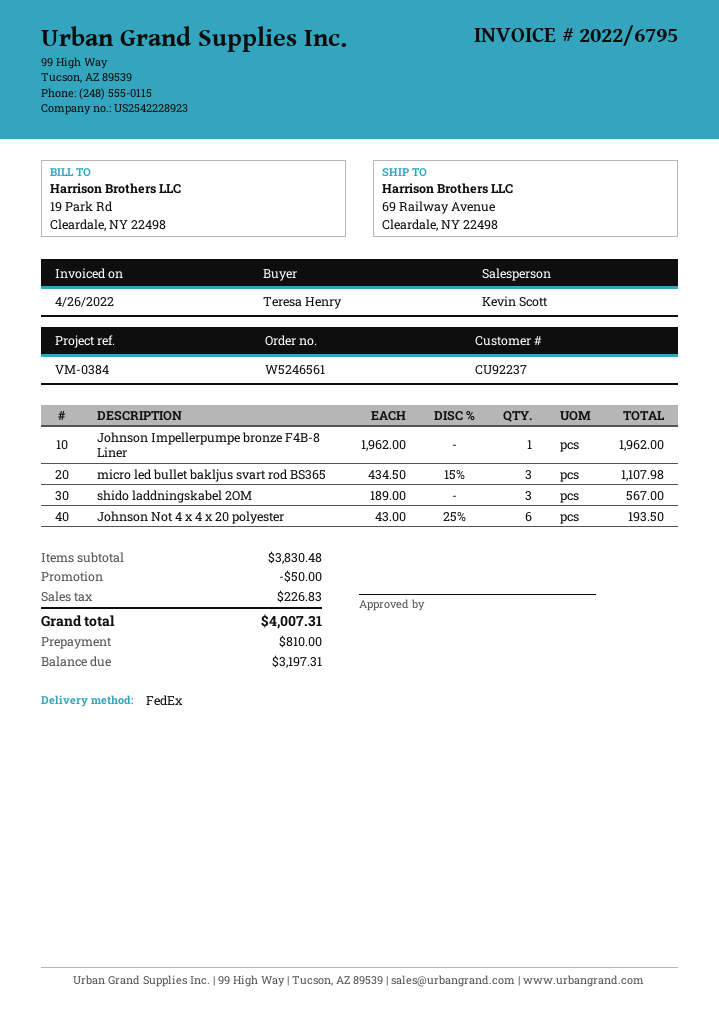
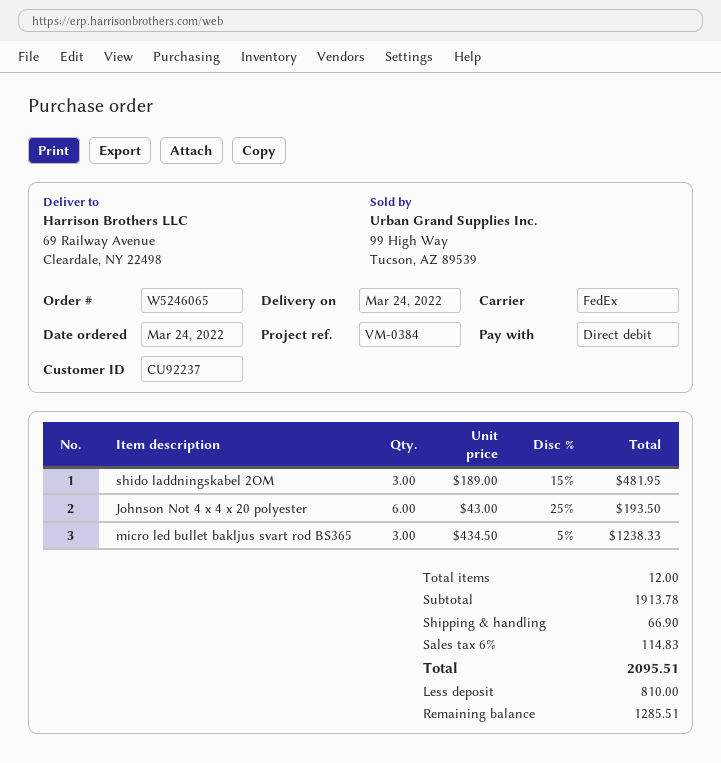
order number: W5246561 -> W5246065
Johnson Impellerpumpe bronze F4B-8 Liner: 1 x 1962.00 = 1962.00 -> none
micro led bullet bakljus svart rod BS365: 3 x 434.50 - 15% = 1107.98 -> 3 x 434.50 - 5% = 1238.33
shido laddningskabel 2OM: 3 x 189.00 = 567.00 -> 3 x 189.00 - 15% = 481.95
subtotal: 3830.48 -> 1913.78
discount: 50.00 -> none
shipping: none -> 66.90
tax: 226.83 -> 114.83
total: 4007.31 -> 2095.51
balance: 3197.31 -> 1285.51

